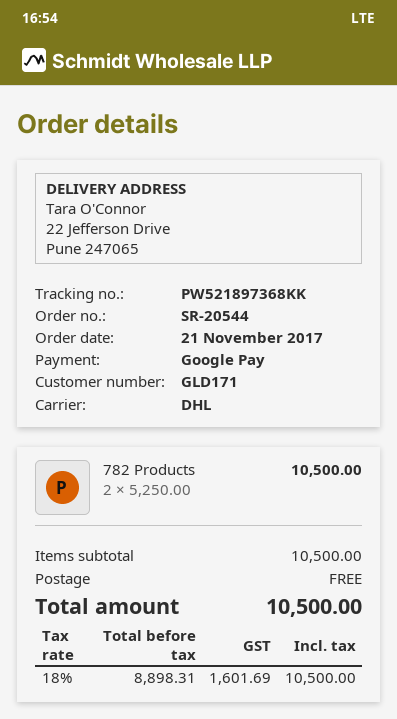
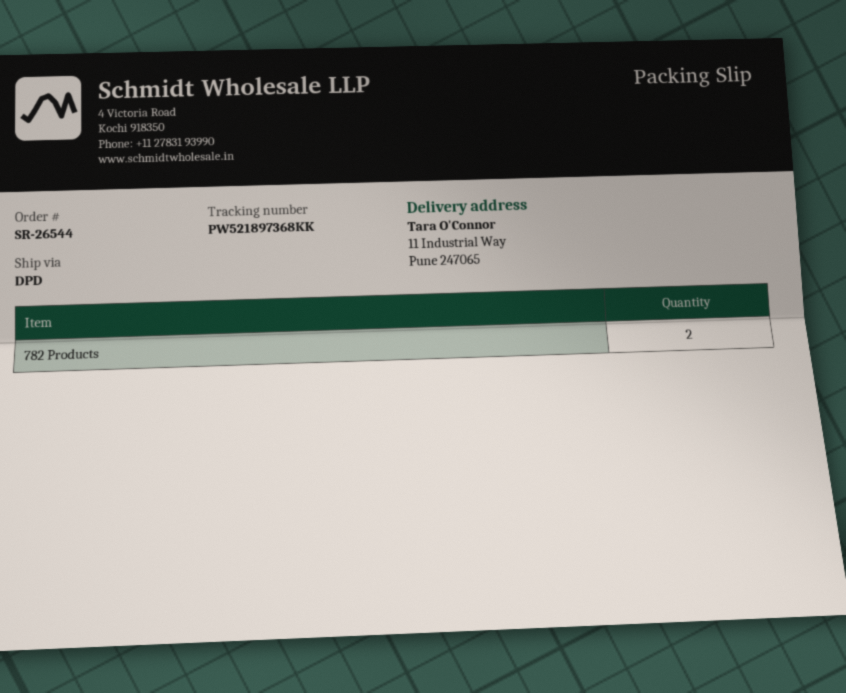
order number: SR-20544 -> SR-26544
shipping method: DHL -> DPD
ship to: 22 Jefferson Drive, Pune 247065 -> 11 Industrial Way, Pune 247065

